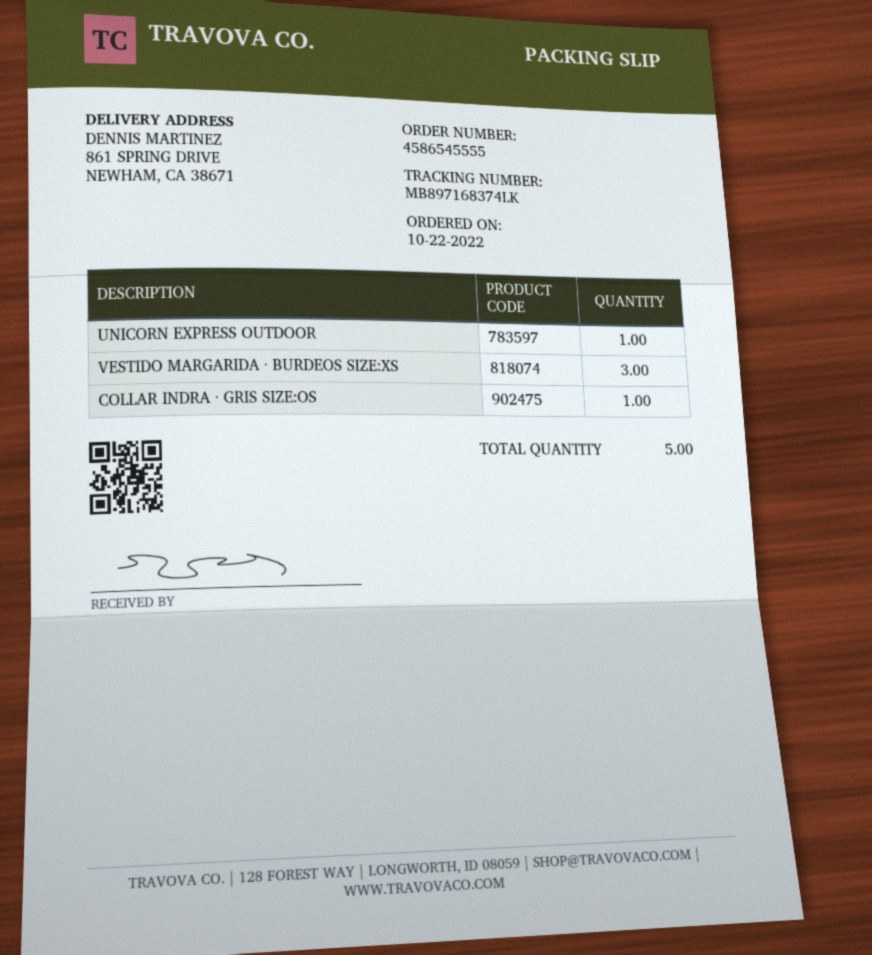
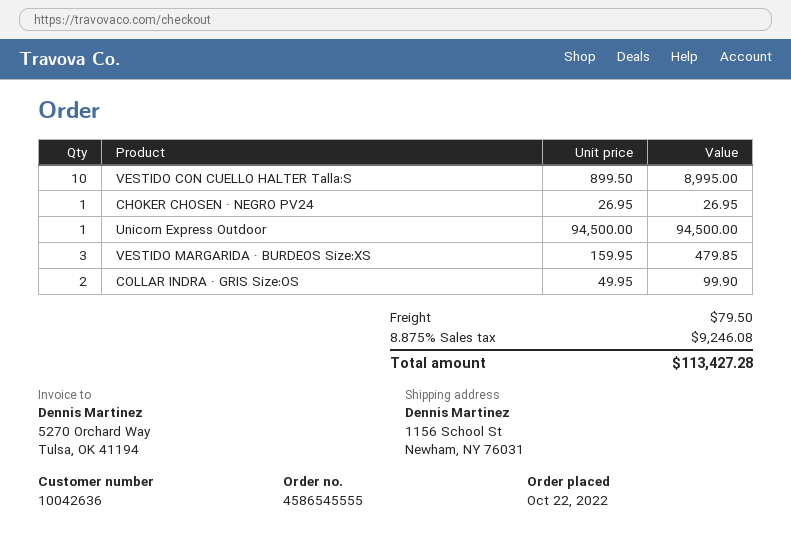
ship to: 861 SPRING DRIVE, NEWHAM, CA 38671 -> 1156 School St, Newham, NY 76031
COLLAR INDRA · GRIS SIZE:OS: 1 -> 2
VESTIDO CON CUELLO HALTER Talla:S: none -> 10
CHOKER CHOSEN · NEGRO PV24: none -> 1

